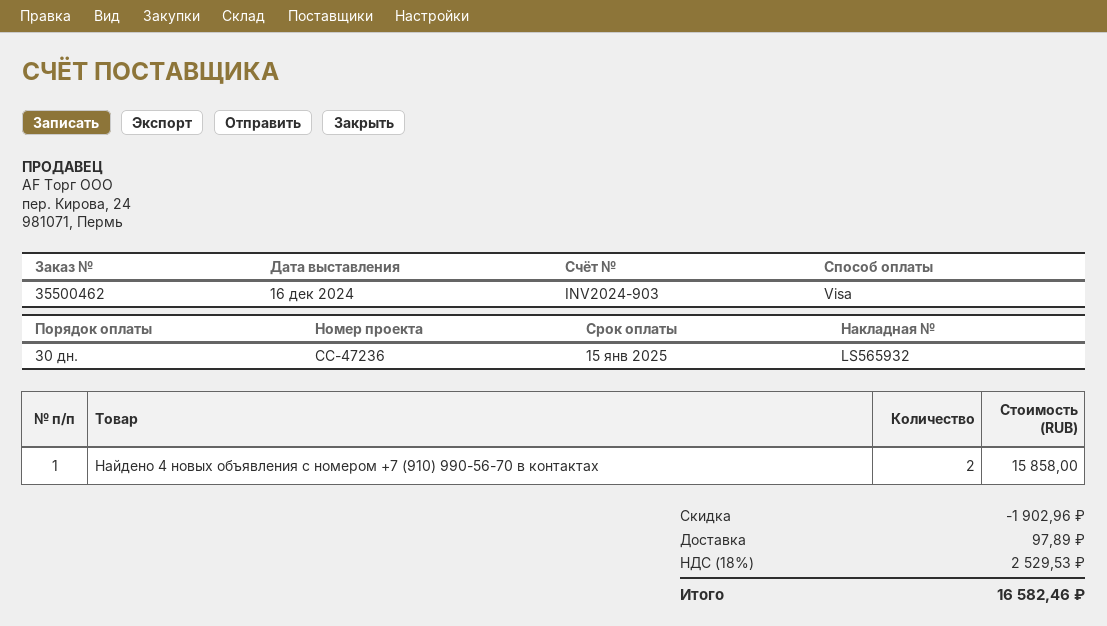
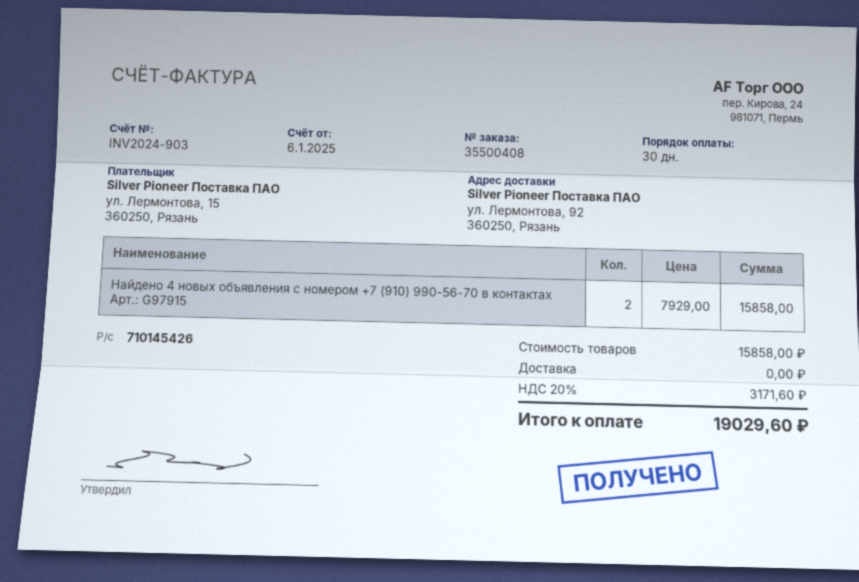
order number: 35500462 -> 35500408
invoice date: 2024-12-16 -> 2025-01-06
discount: 1902.96 -> none
shipping: 97.89 -> 0.00
tax: 18% = 2529.53 -> 20% = 3171.60
total: 16582.46 -> 19029.60

